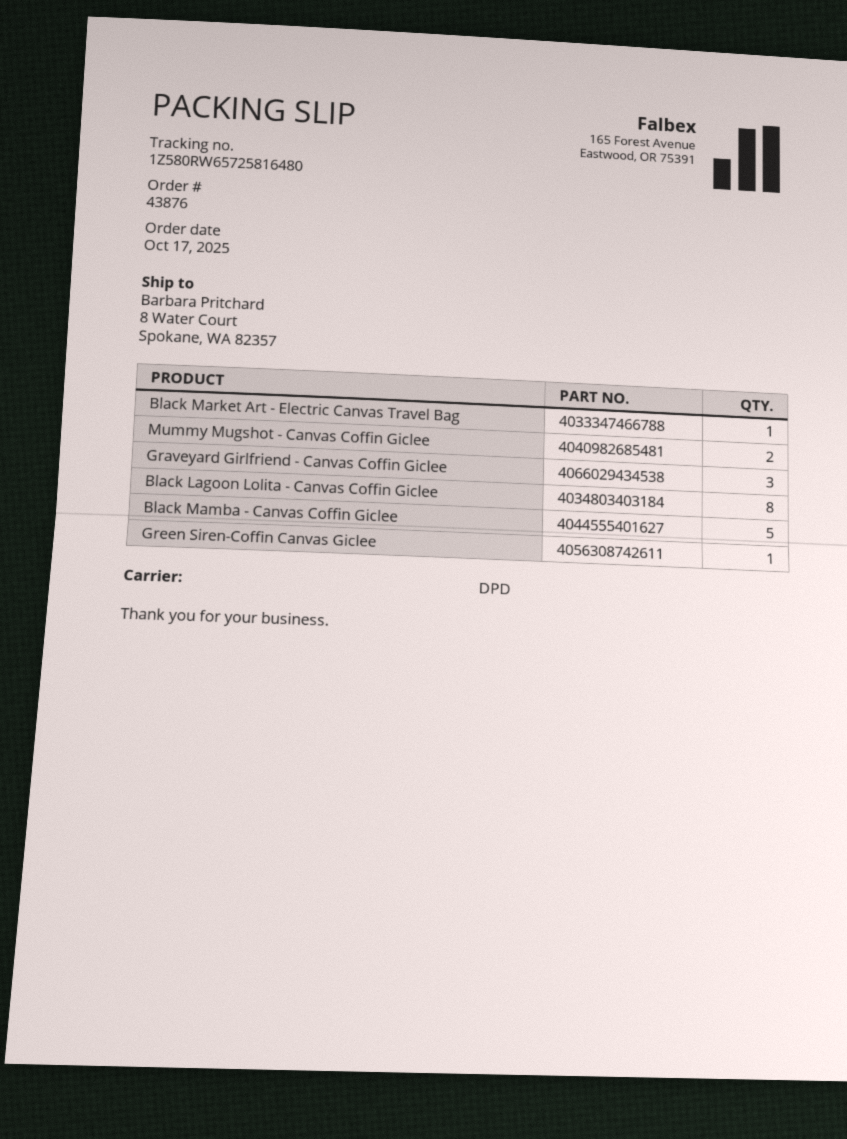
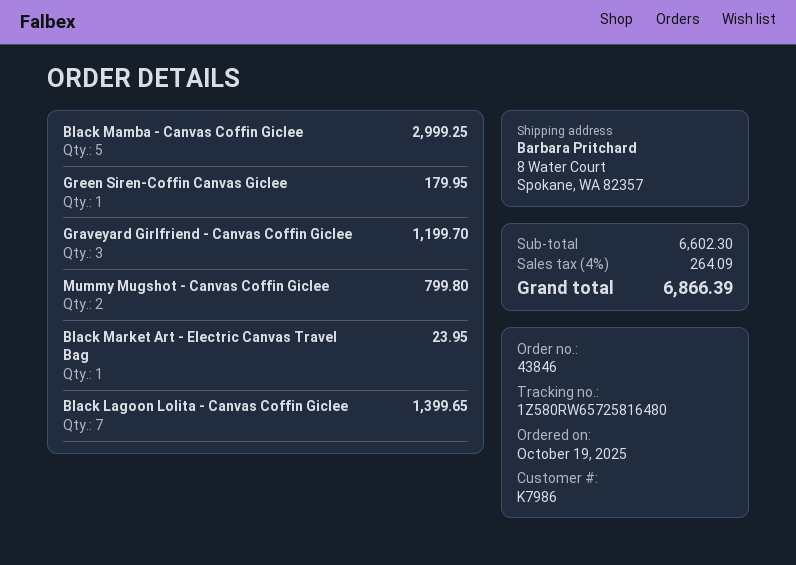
order number: 43876 -> 43846
order date: 2025-10-17 -> 2025-10-19
Black Lagoon Lolita - Canvas Coffin Giclee: 8 -> 7

